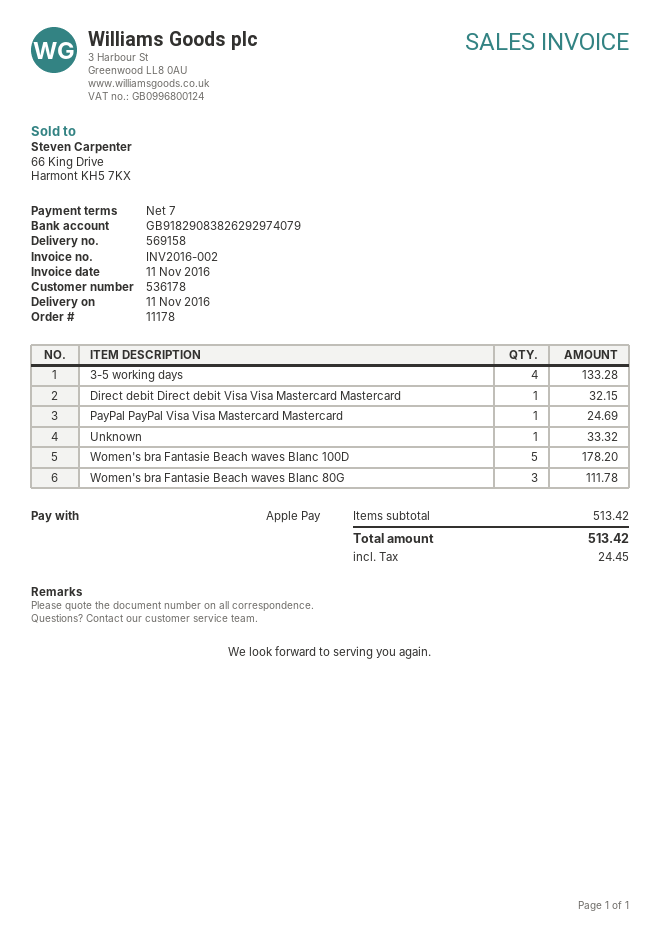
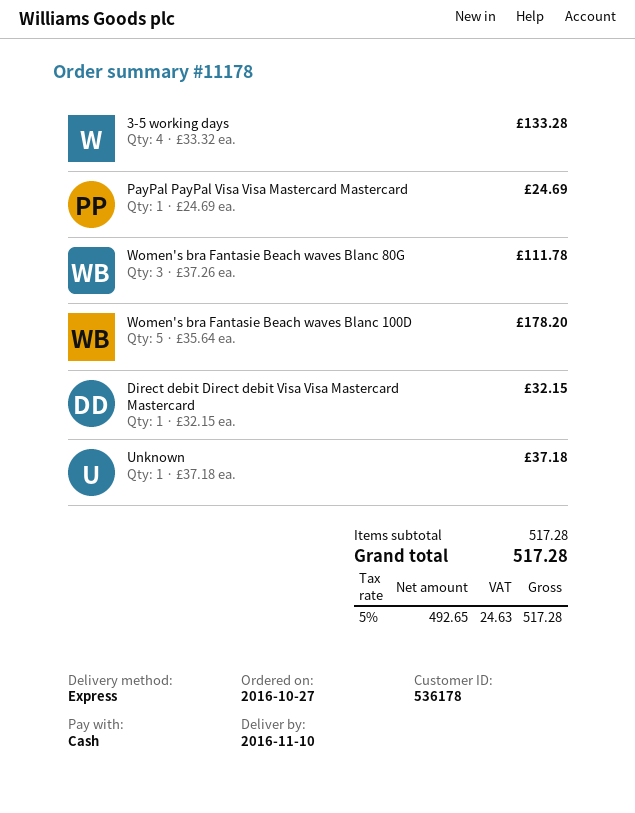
delivery date: 2016-11-11 -> 2016-11-10
payment method: Apple Pay -> cash
Unknown: 1 for 33.32 -> 1 for 37.18
subtotal: 513.42 -> 517.28
tax: 24.45 -> 24.63
total: 513.42 -> 517.28

